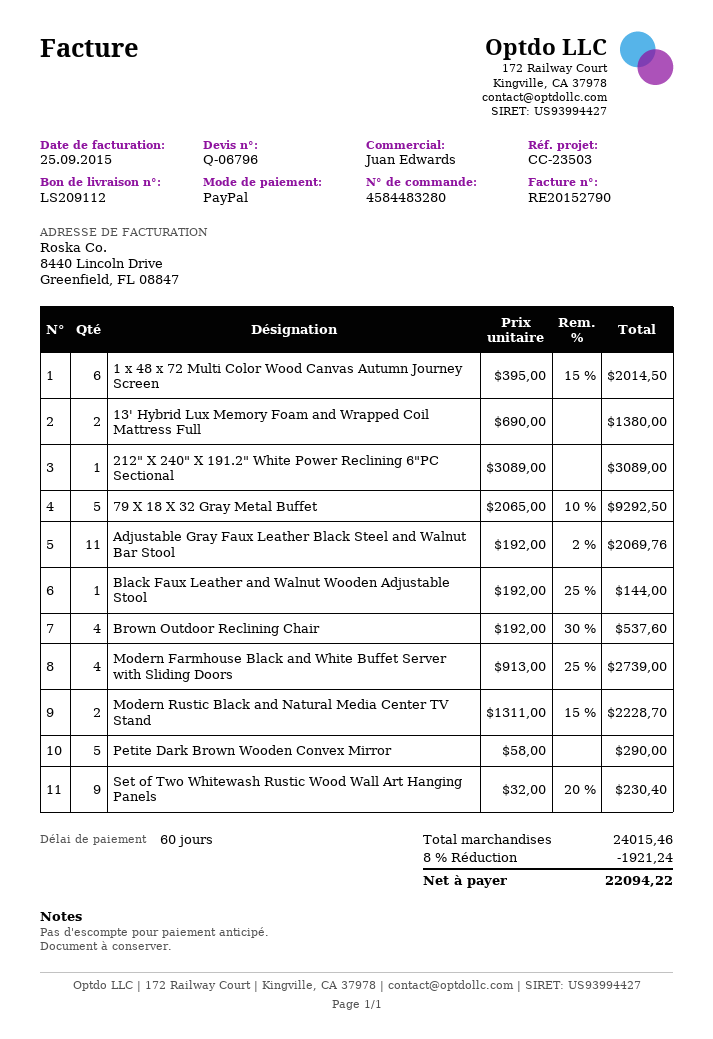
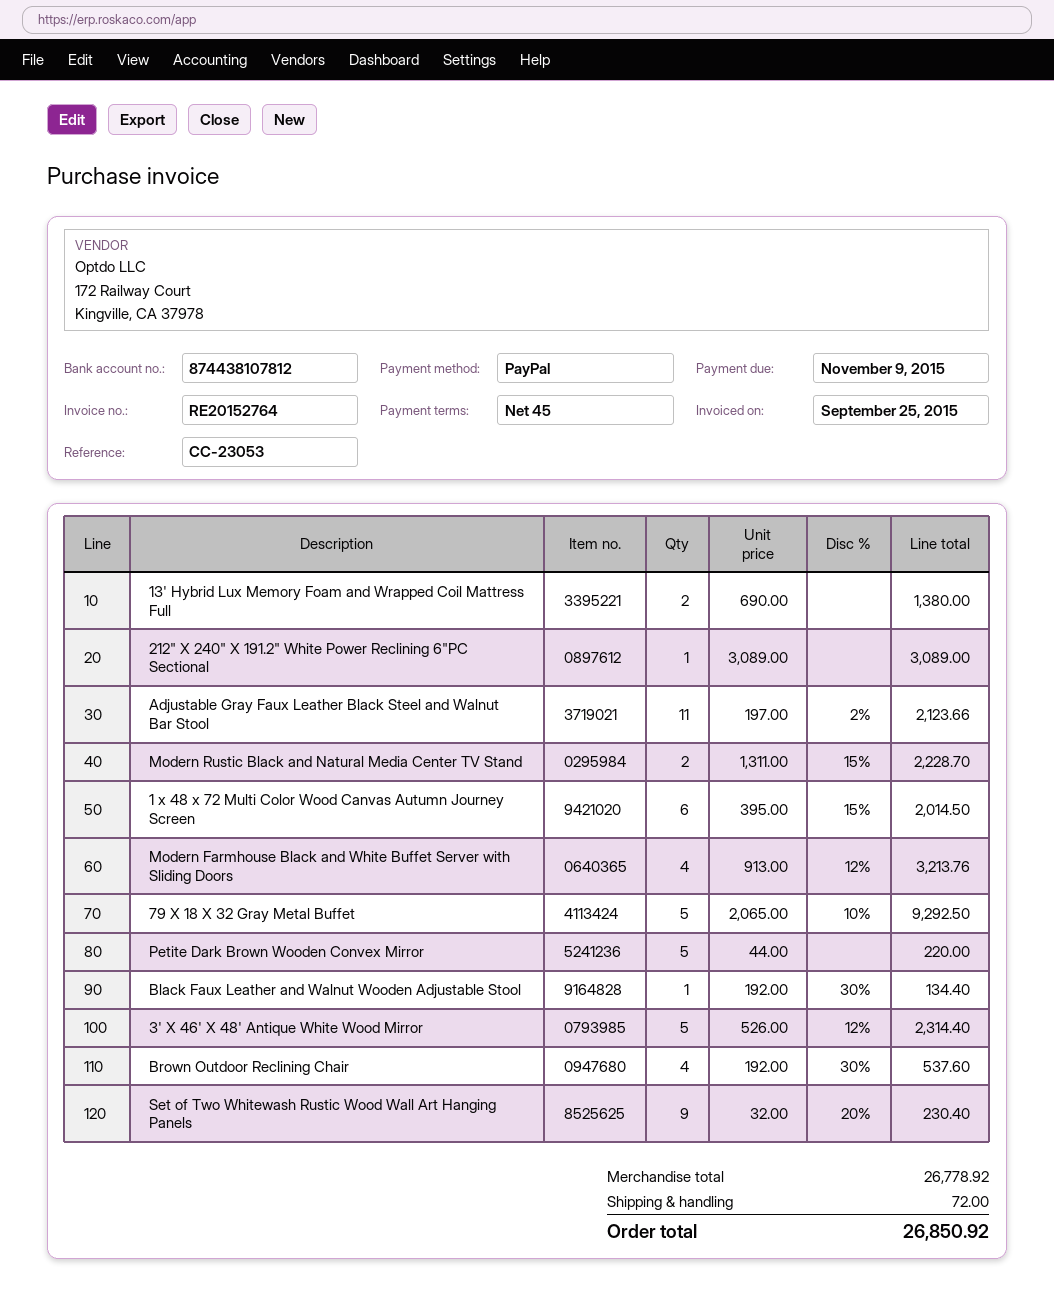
invoice number: RE20152790 -> RE20152764
payment terms: 60 days -> 45 days
reference: CC-23503 -> CC-23053
Adjustable Gray Faux Leather Black Steel and Walnut Bar Stool: 11 x 192.00 - 2% = 2069.76 -> 11 x 197.00 - 2% = 2123.66
Black Faux Leather and Walnut Wooden Adjustable Stool: 1 x 192.00 - 25% = 144.00 -> 1 x 192.00 - 30% = 134.40
Modern Farmhouse Black and White Buffet Server with Sliding Doors: 4 x 913.00 - 25% = 2739.00 -> 4 x 913.00 - 12% = 3213.76
Petite Dark Brown Wooden Convex Mirror: 5 x 58.00 = 290.00 -> 5 x 44.00 = 220.00
3' X 46' X 48' Antique White Wood Mirror: none -> 5 x 526.00 - 12% = 2314.40
subtotal: 24015.46 -> 26778.92
discount: 8% = 1921.24 -> none
shipping: none -> 72.00
total: 22094.22 -> 26850.92

